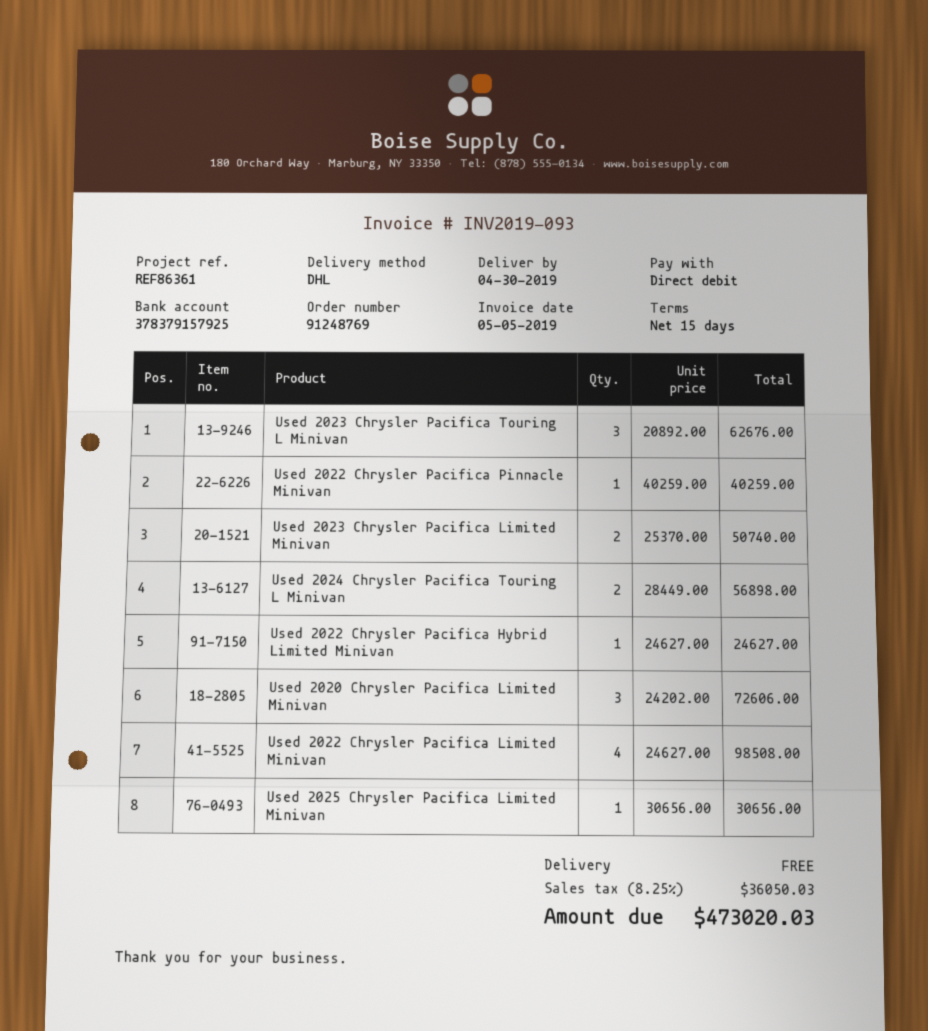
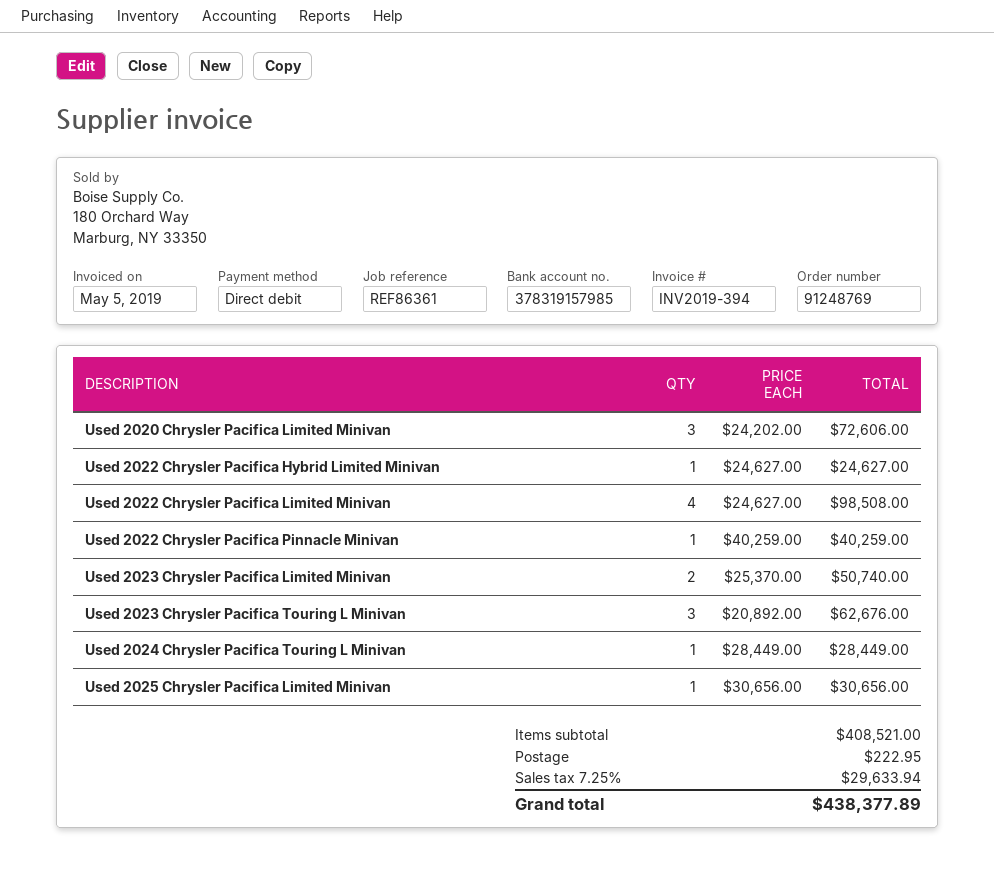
invoice number: INV2019-093 -> INV2019-394
bank account: 378379157925 -> 378319157985
Used 2024 Chrysler Pacifica Touring L Minivan: 2 x 28449.00 = 56898.00 -> 1 x 28449.00 = 28449.00
shipping: 0.00 -> 222.95
tax: 8.25% = 36050.03 -> 7.25% = 29633.94
total: 473020.03 -> 438377.89

